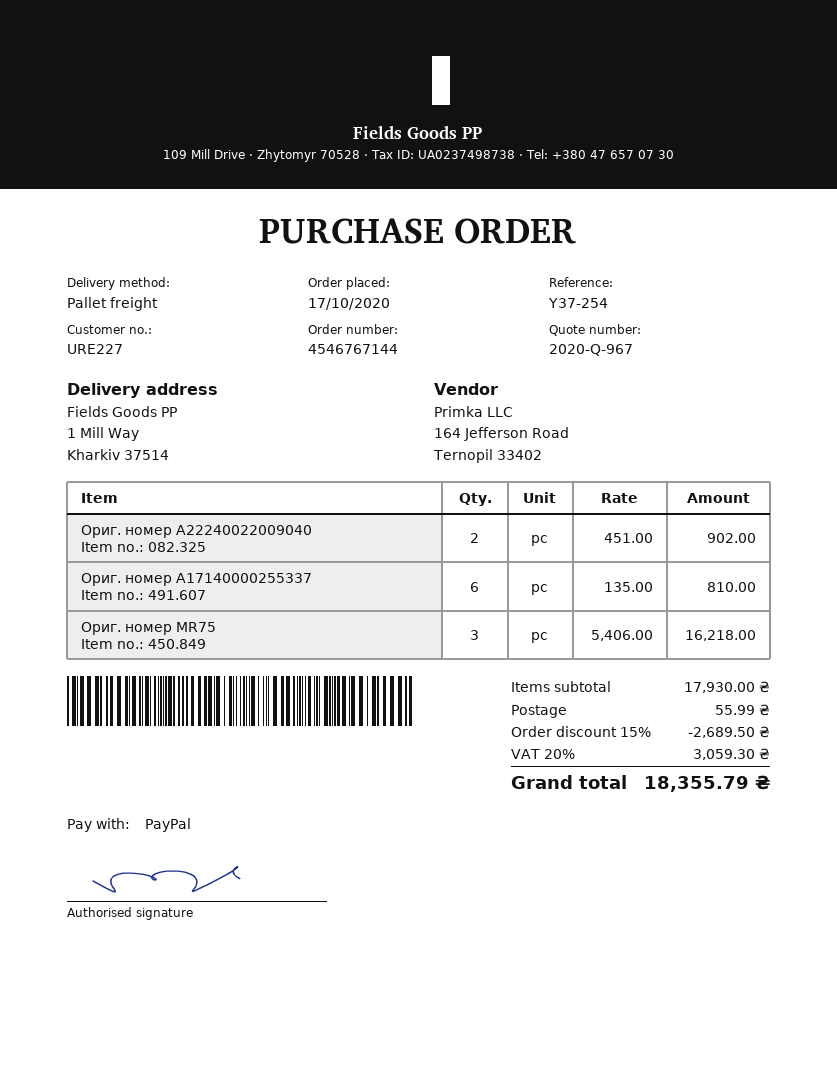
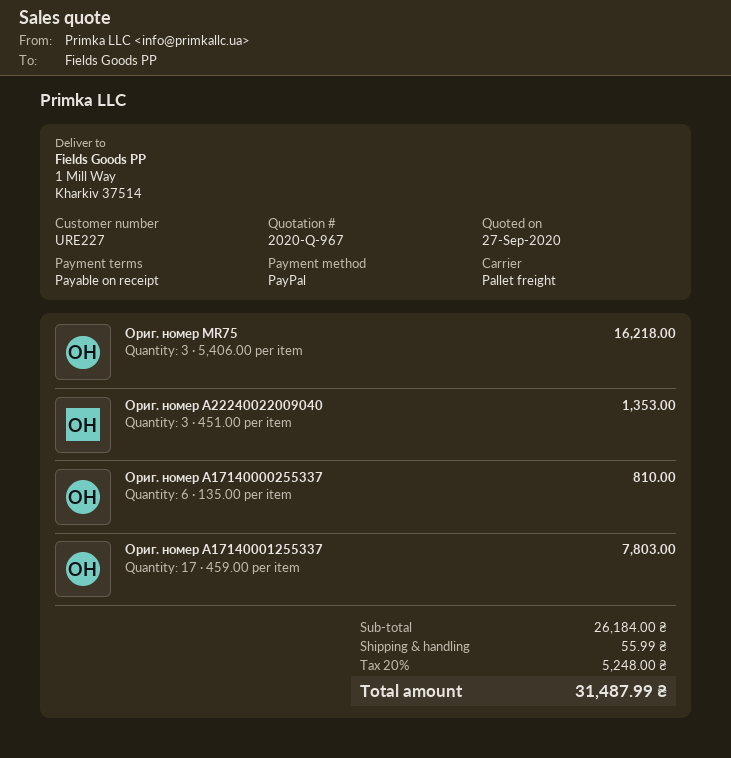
Ориг. номер A22240022009040: 2 x 451.00 = 902.00 -> 3 x 451.00 = 1353.00
Ориг. номер A17140001255337: none -> 17 x 459.00 = 7803.00
subtotal: 17930.00 -> 26184.00
discount: 15% = 2689.50 -> none
tax: 20% = 3059.30 -> 20% = 5248.00
total: 18355.79 -> 31487.99

